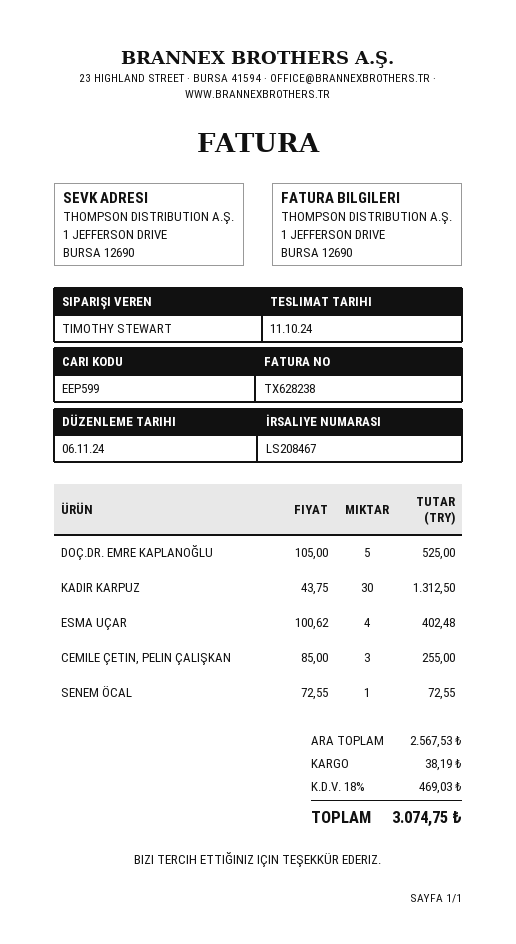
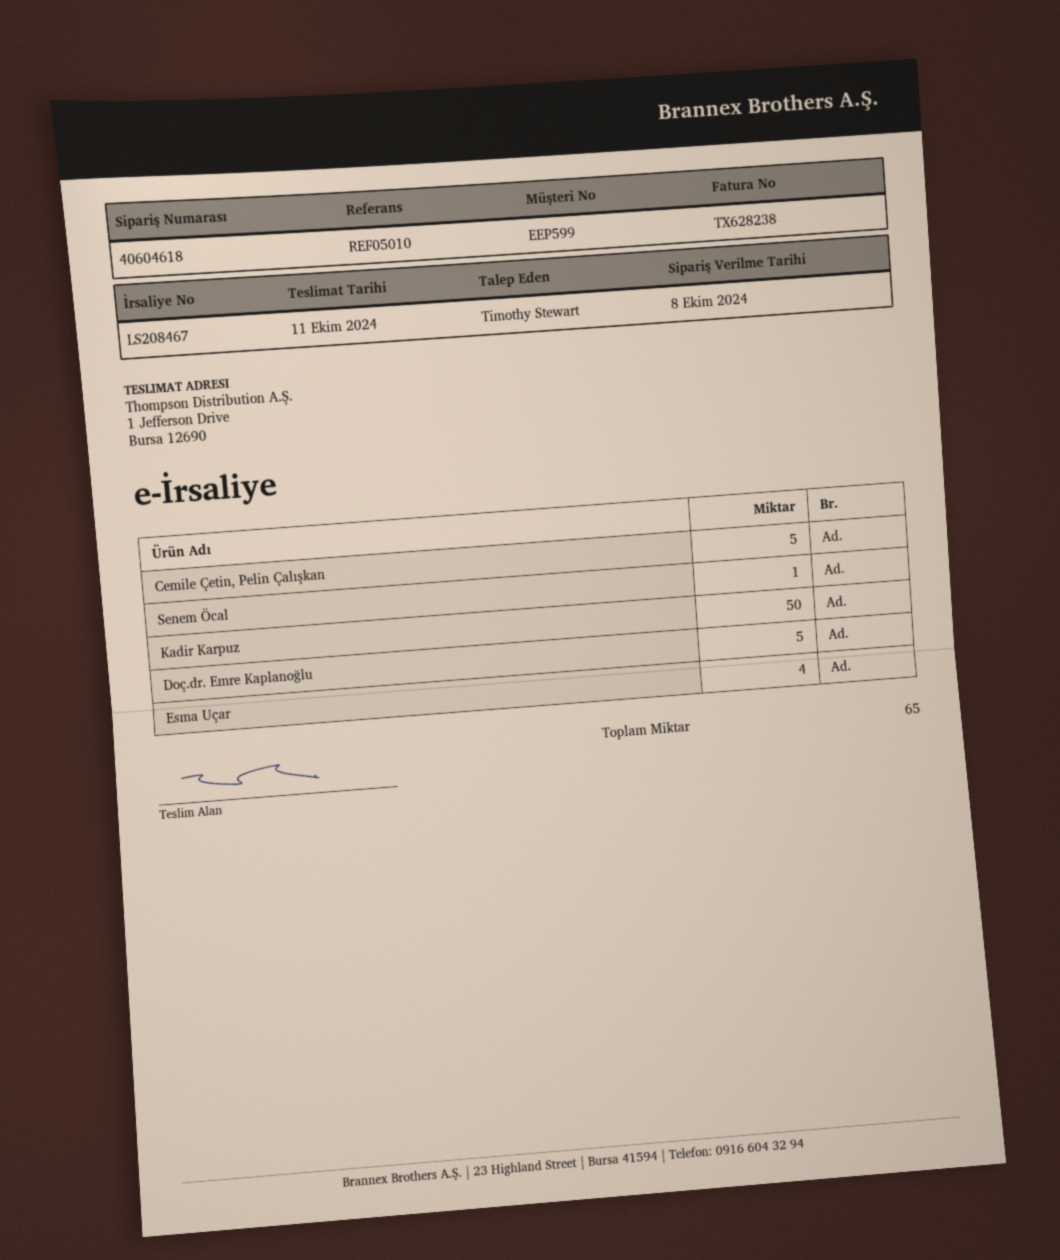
KADIR KARPUZ: 30 -> 50
CEMILE ÇETIN, PELIN ÇALIŞKAN: 3 -> 5

